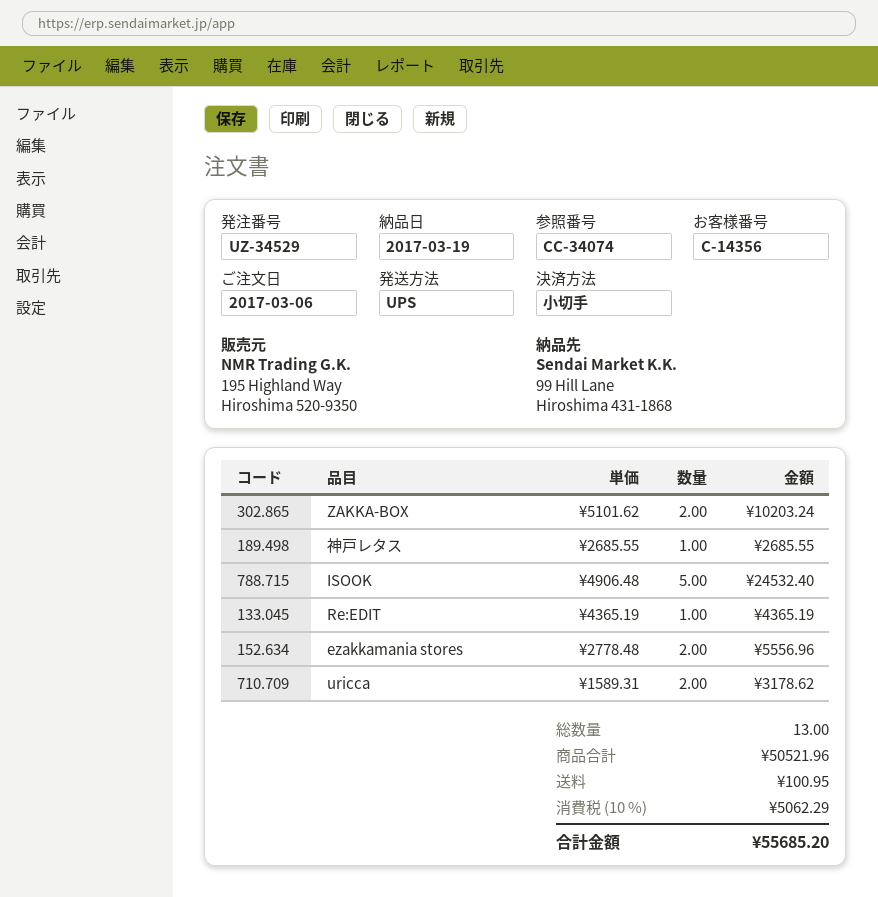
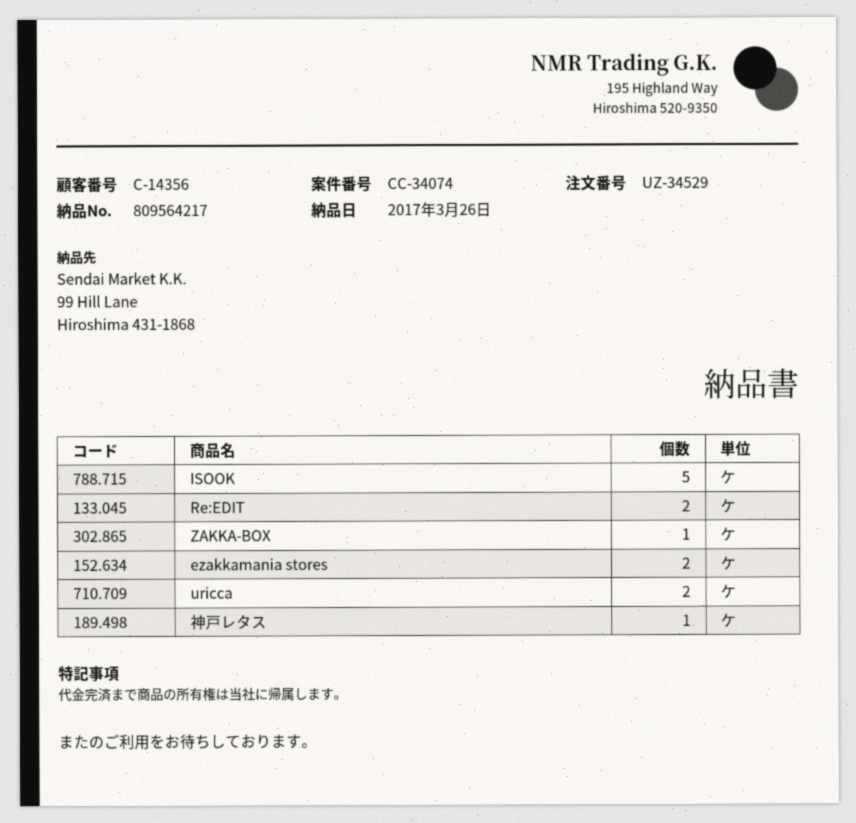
delivery date: 2017-03-19 -> 2017-03-26
ZAKKA-BOX: 2 -> 1
Re:EDIT: 1 -> 2

